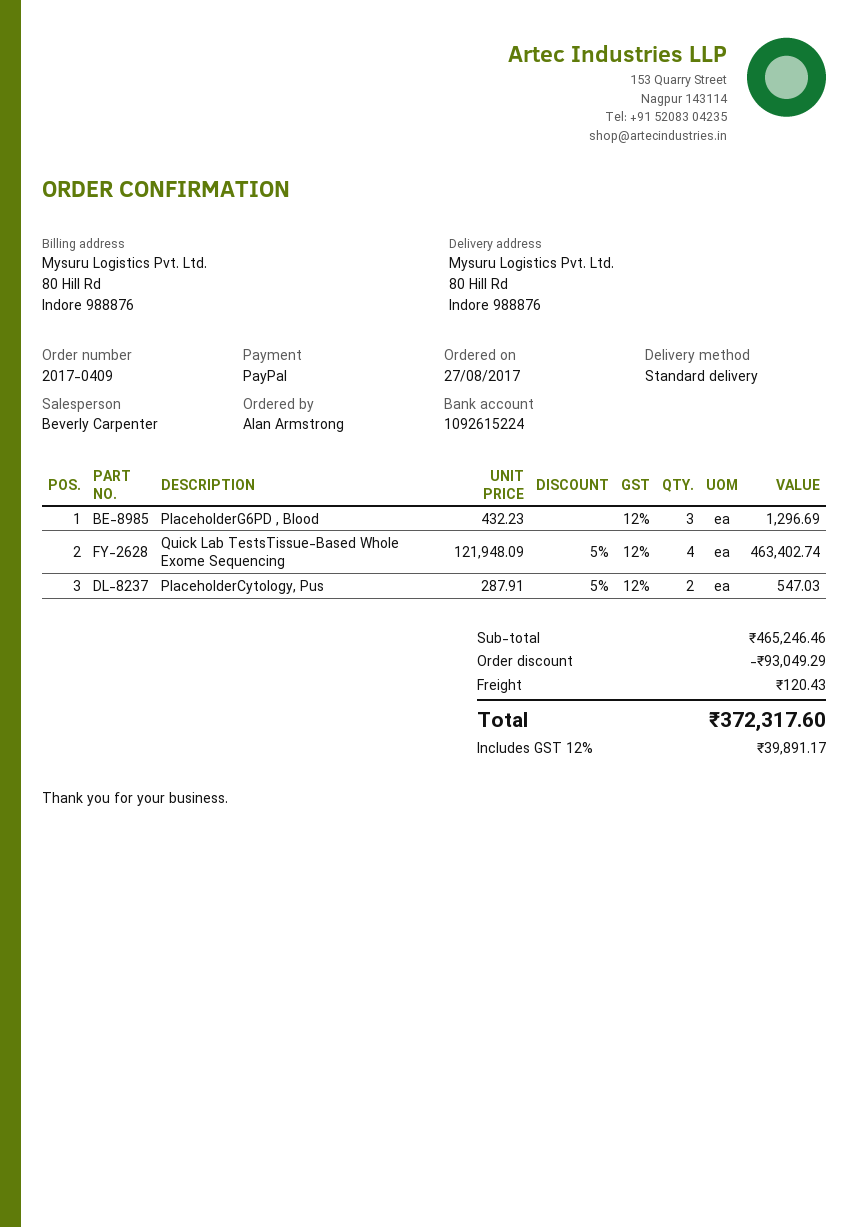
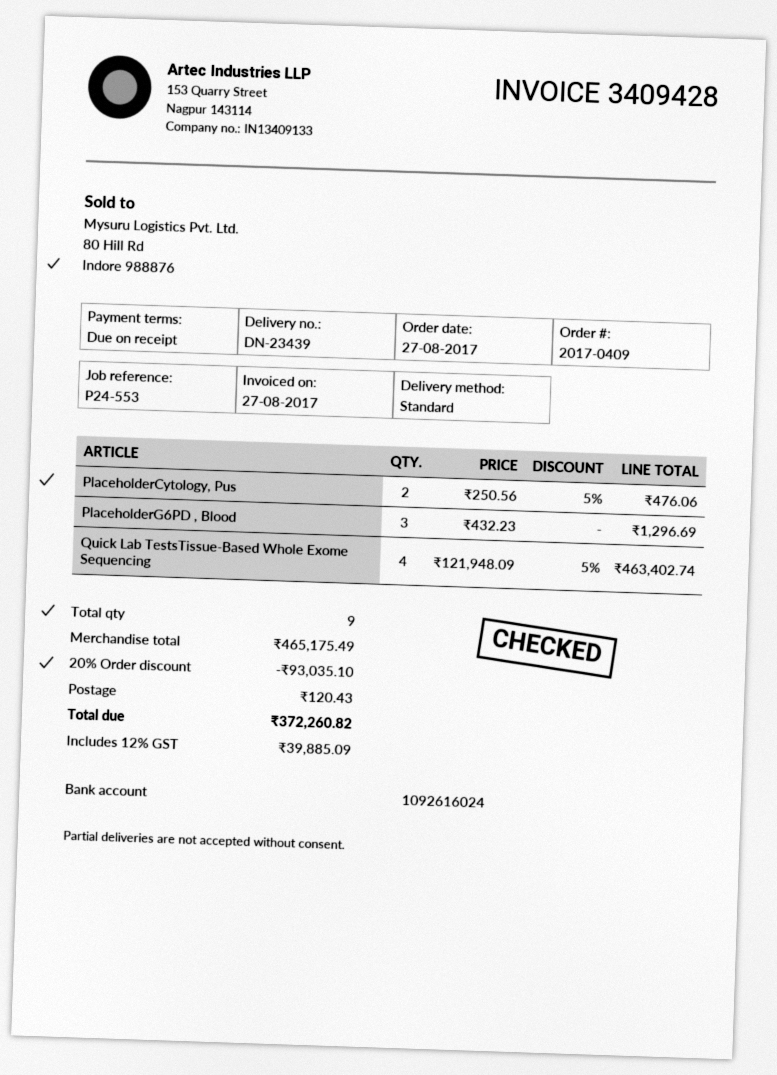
bank account: 1092615224 -> 1092616024
PlaceholderCytology, Pus: 2 x 287.91 - 5% = 547.03 -> 2 x 250.56 - 5% = 476.06
subtotal: 465246.46 -> 465175.49
discount: 93049.29 -> 93035.10
tax: 12% = 39891.17 -> 12% = 39885.09
total: 372317.60 -> 372260.82

